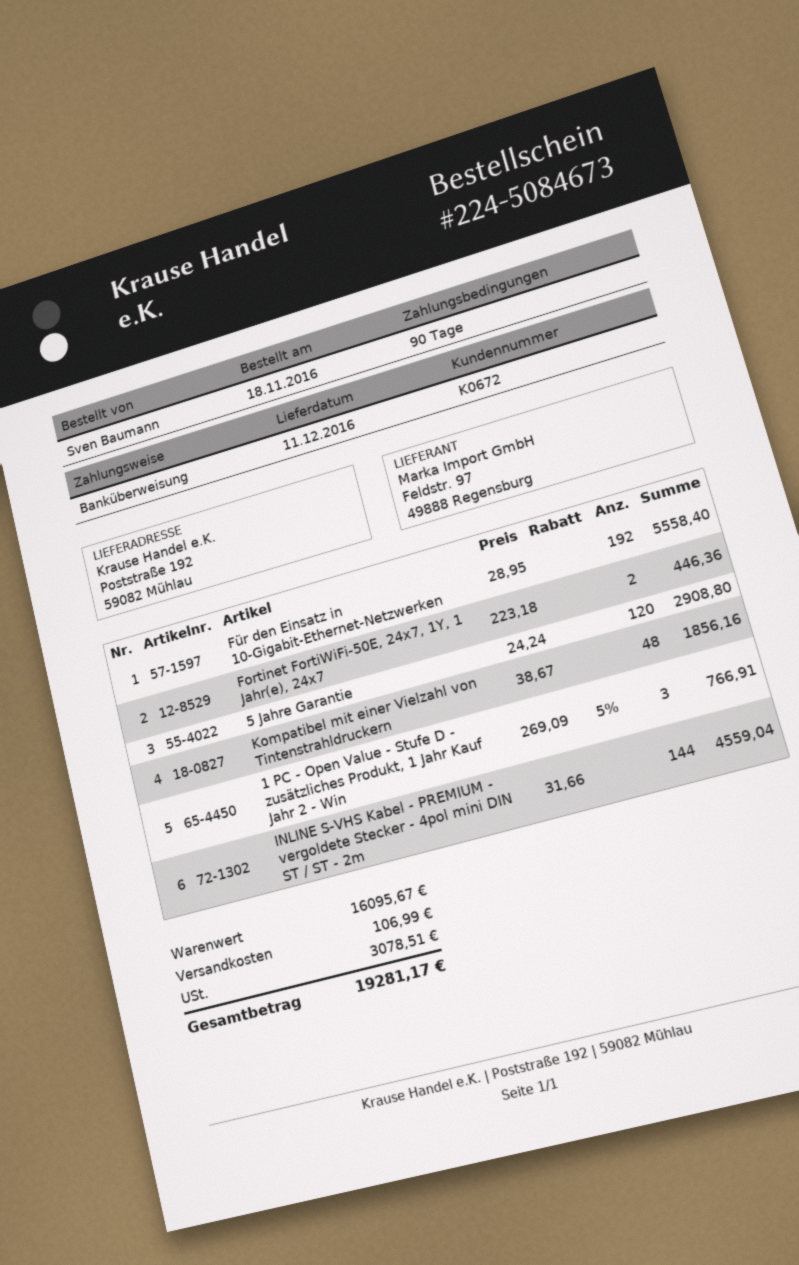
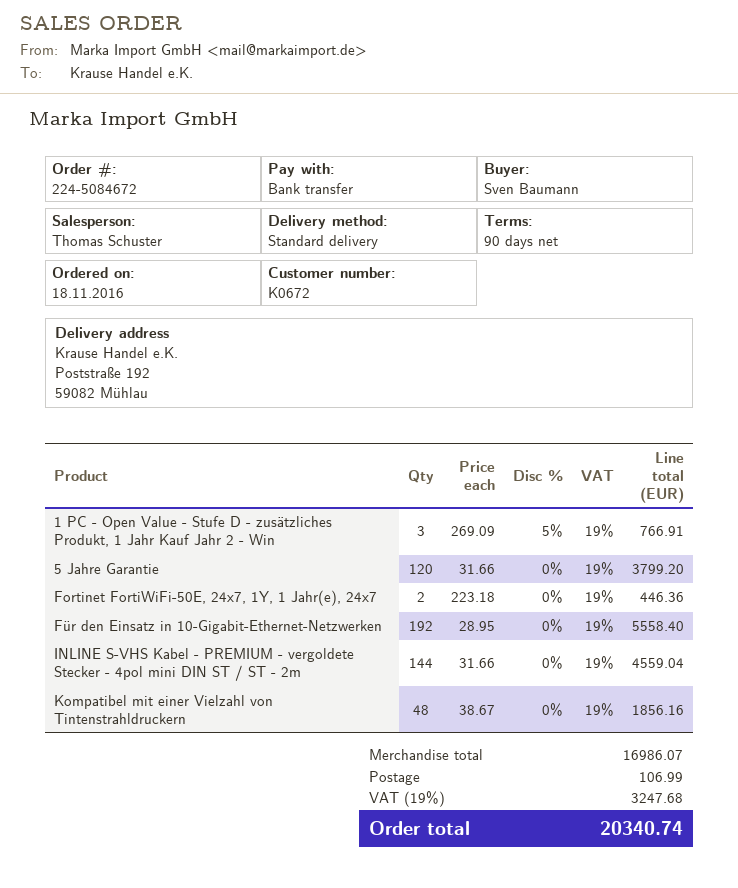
order number: 224-5084673 -> 224-5084672
5 Jahre Garantie: 120 x 24.24 = 2908.80 -> 120 x 31.66 = 3799.20
subtotal: 16095.67 -> 16986.07
tax: 3078.51 -> 3247.68
total: 19281.17 -> 20340.74

